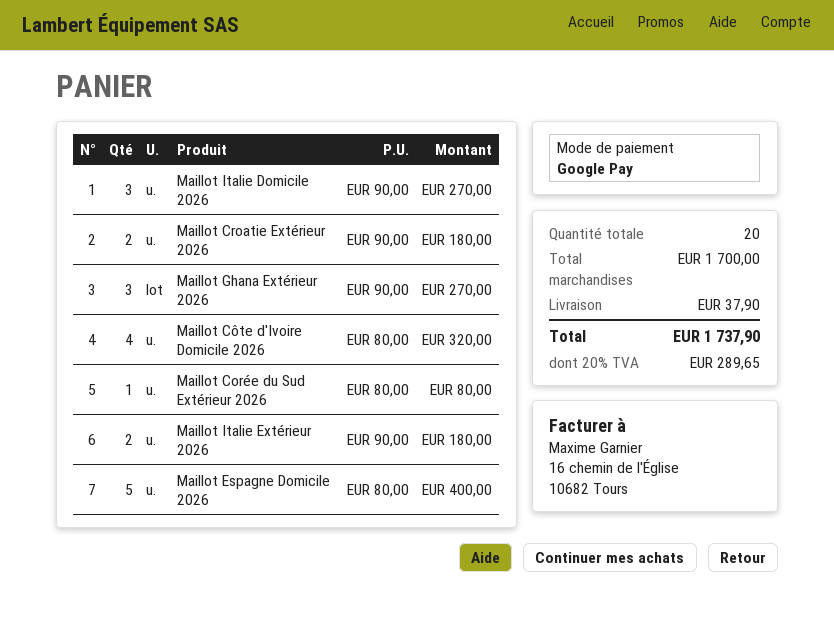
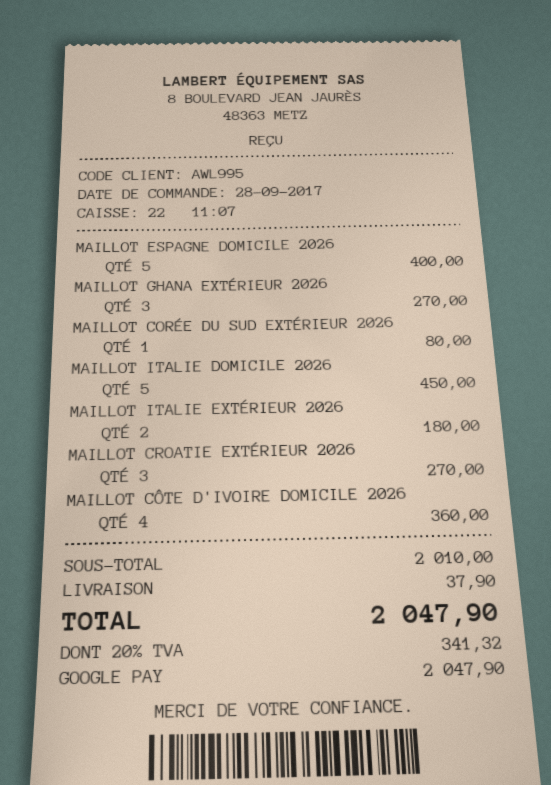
Maillot Italie Domicile 2026: 3 for 270.00 -> 5 for 450.00
Maillot Croatie Extérieur 2026: 2 for 180.00 -> 3 for 270.00
Maillot Côte d'Ivoire Domicile 2026: 4 for 320.00 -> 4 for 360.00
subtotal: 1700.00 -> 2010.00
tax: 20% = 289.65 -> 20% = 341.32
total: 1737.90 -> 2047.90

